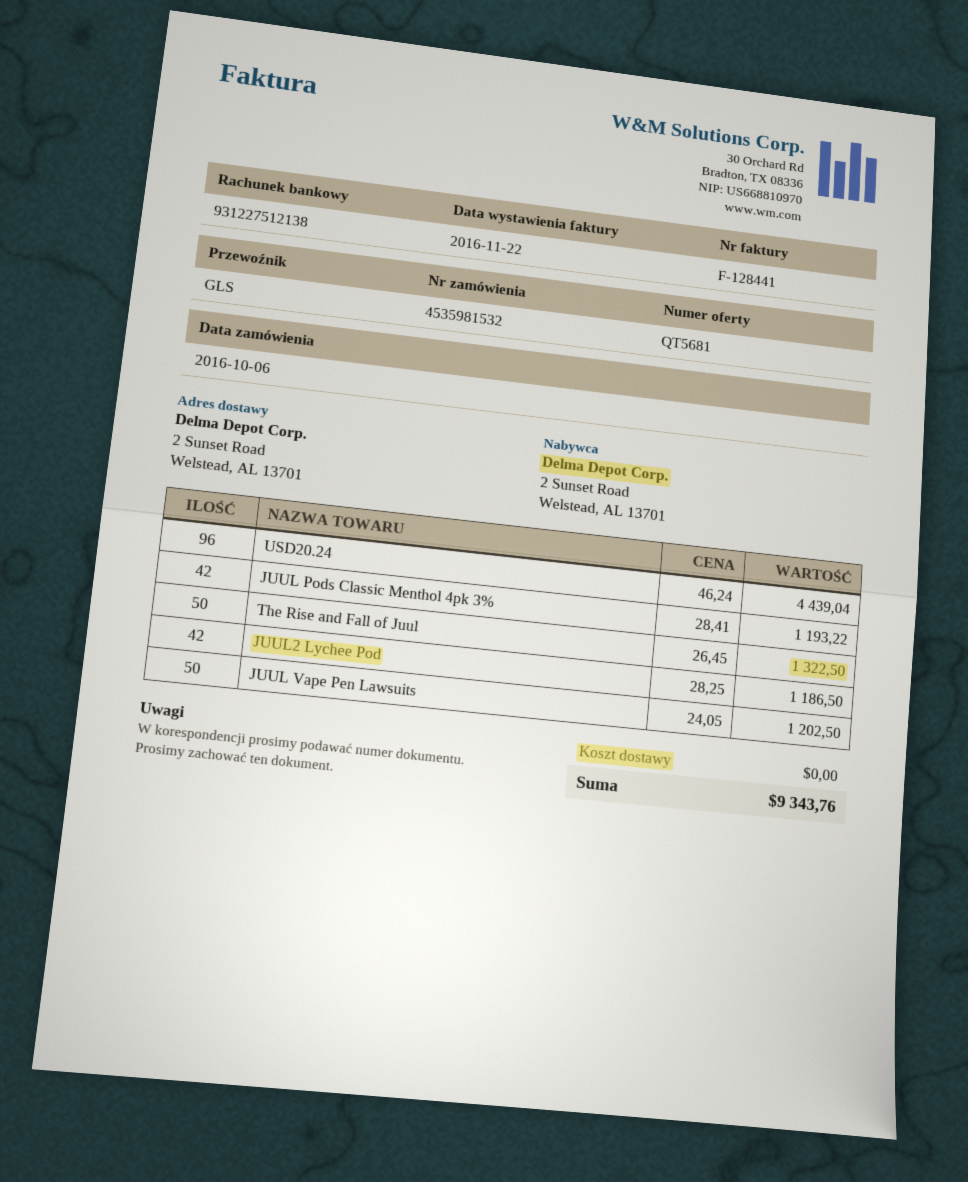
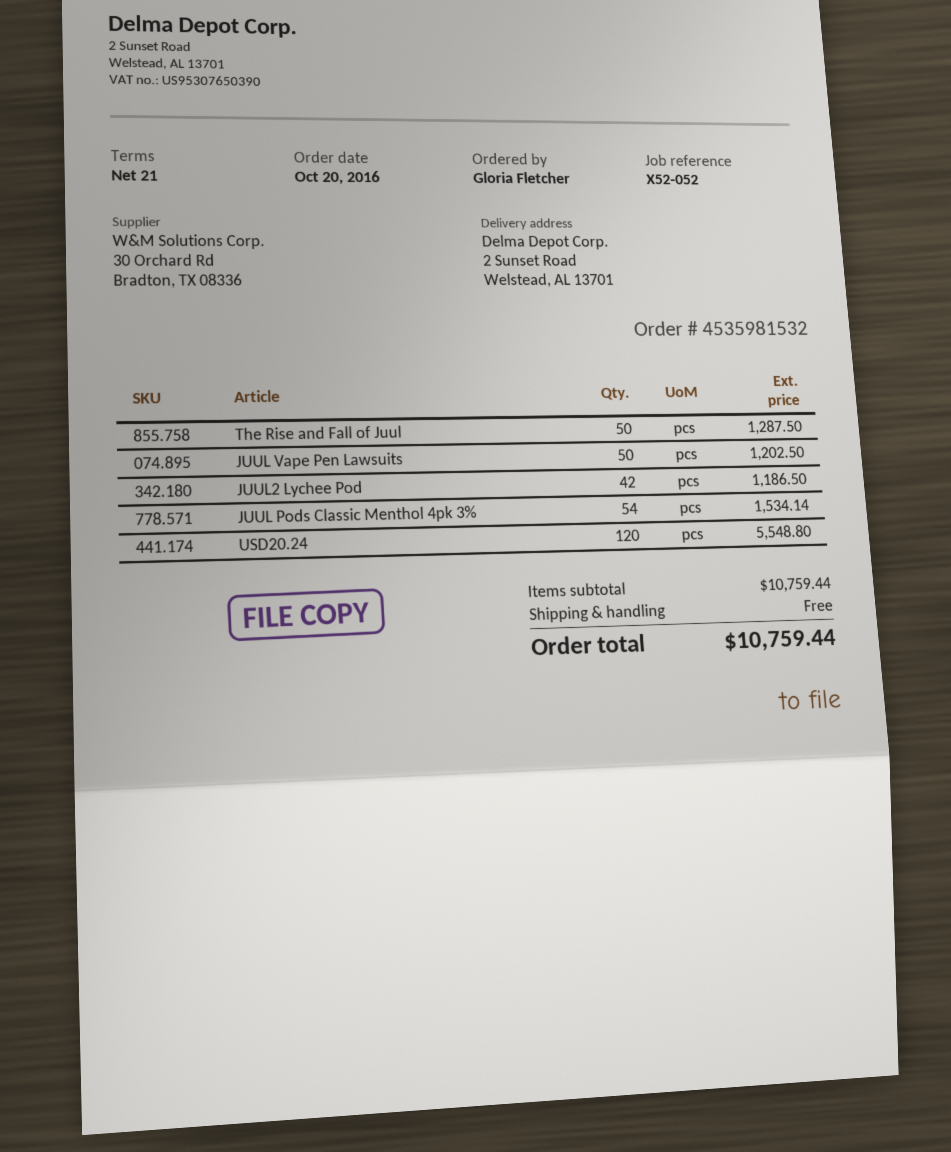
order date: 2016-10-06 -> 2016-10-20
USD20.24: 96 for 4439.04 -> 120 for 5548.80
JUUL Pods Classic Menthol 4pk 3%: 42 for 1193.22 -> 54 for 1534.14
The Rise and Fall of Juul: 50 for 1322.50 -> 50 for 1287.50
total: 9343.76 -> 10759.44

